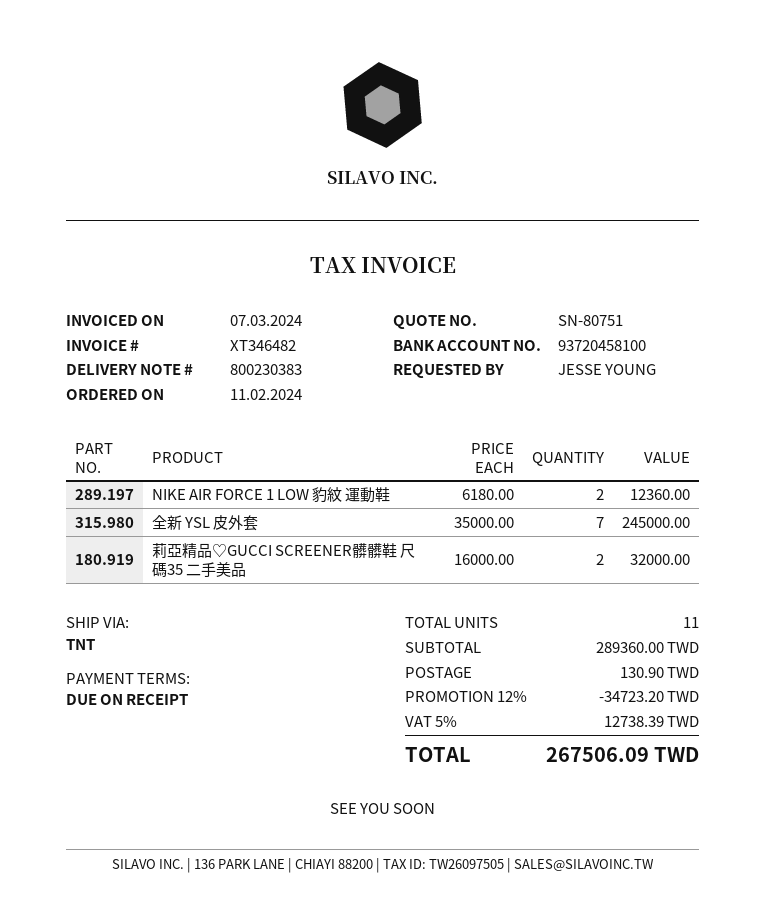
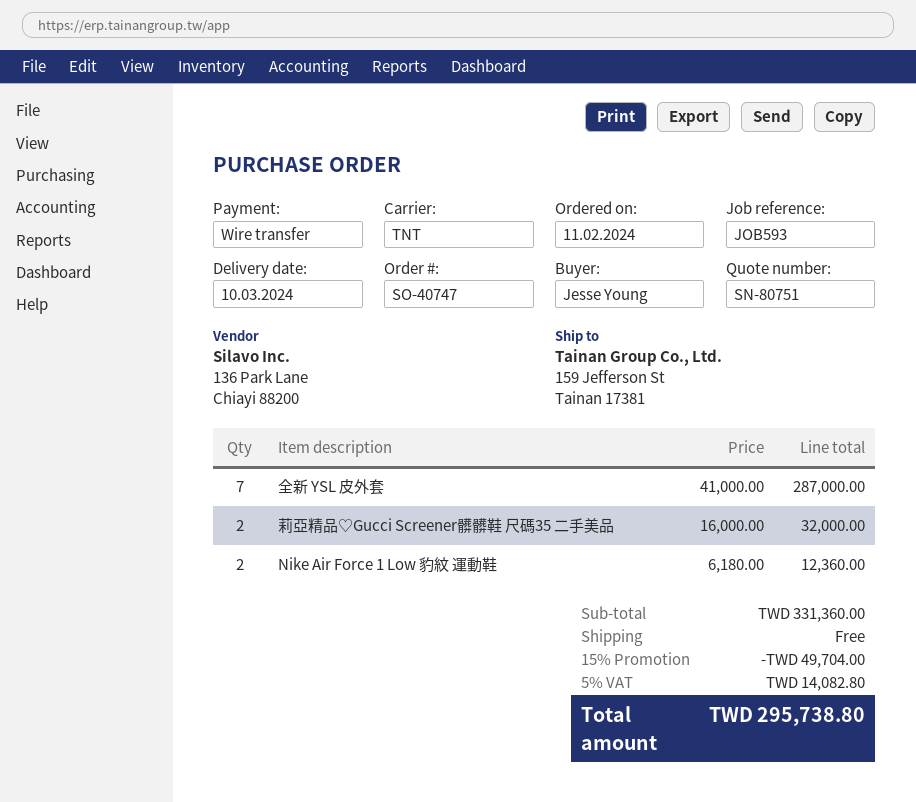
全新 YSL 皮外套: 7 x 35000.00 = 245000.00 -> 7 x 41000.00 = 287000.00
subtotal: 289360.00 -> 331360.00
discount: 12% = 34723.20 -> 15% = 49704.00
shipping: 130.90 -> 0.00
tax: 5% = 12738.39 -> 5% = 14082.80
total: 267506.09 -> 295738.80

